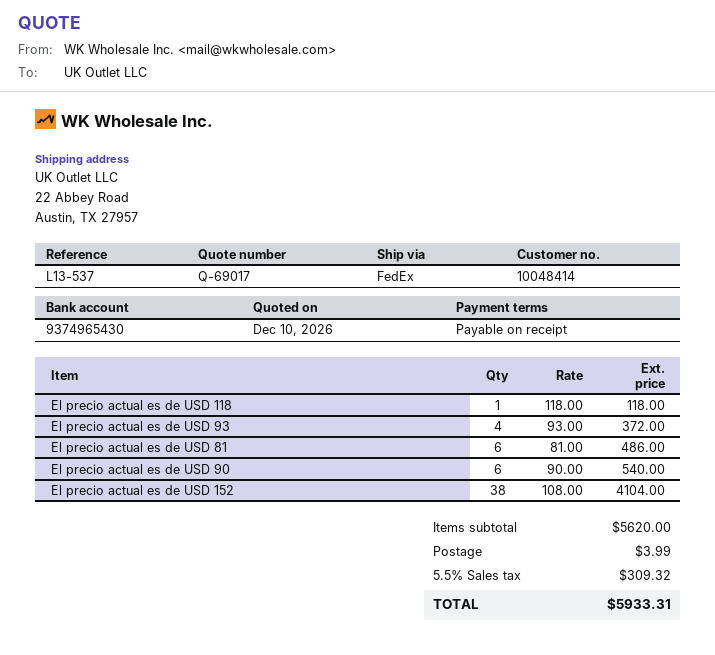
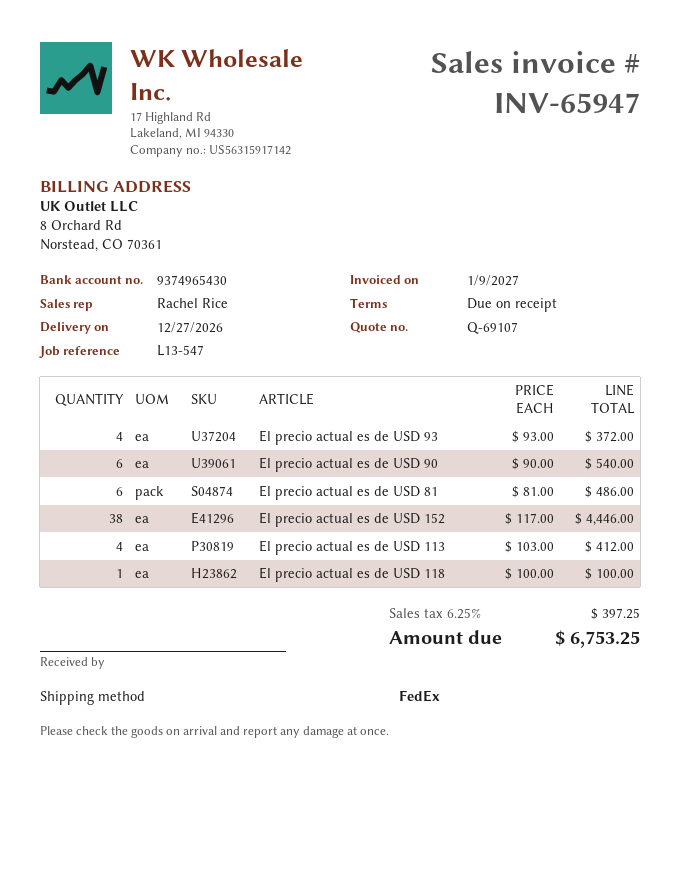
quote number: Q-69017 -> Q-69107
reference: L13-537 -> L13-547
El precio actual es de USD 118: 1 x 118.00 = 118.00 -> 1 x 100.00 = 100.00
El precio actual es de USD 152: 38 x 108.00 = 4104.00 -> 38 x 117.00 = 4446.00
El precio actual es de USD 113: none -> 4 x 103.00 = 412.00
shipping: 3.99 -> none
tax: 5.5% = 309.32 -> 6.25% = 397.25
total: 5933.31 -> 6753.25

